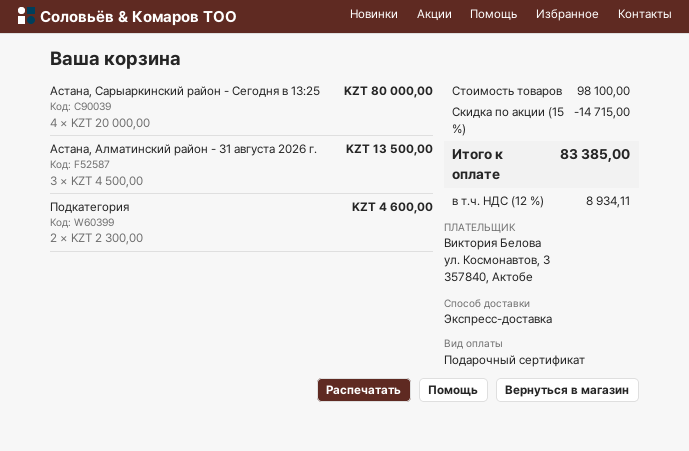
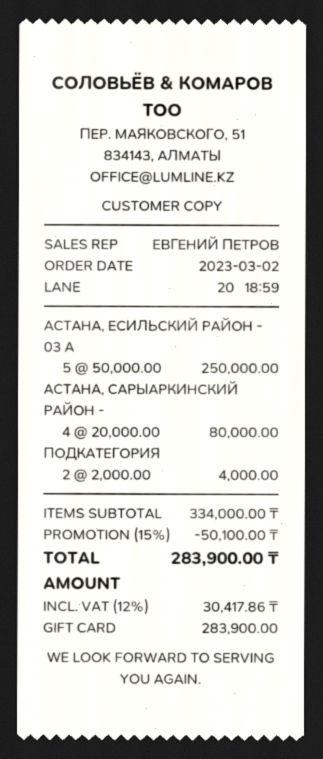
Астана, Алматинский район - 31 августа 2026 г.: 3 x 4500.00 = 13500.00 -> none
Подкатегория: 2 x 2300.00 = 4600.00 -> 2 x 2000.00 = 4000.00
АСТАНА, ЕСИЛЬСКИЙ РАЙОН - 03 А: none -> 5 x 50000.00 = 250000.00
subtotal: 98100.00 -> 334000.00
discount: 15% = 14715.00 -> 15% = 50100.00
tax: 12% = 8934.11 -> 12% = 30417.86
total: 83385.00 -> 283900.00

